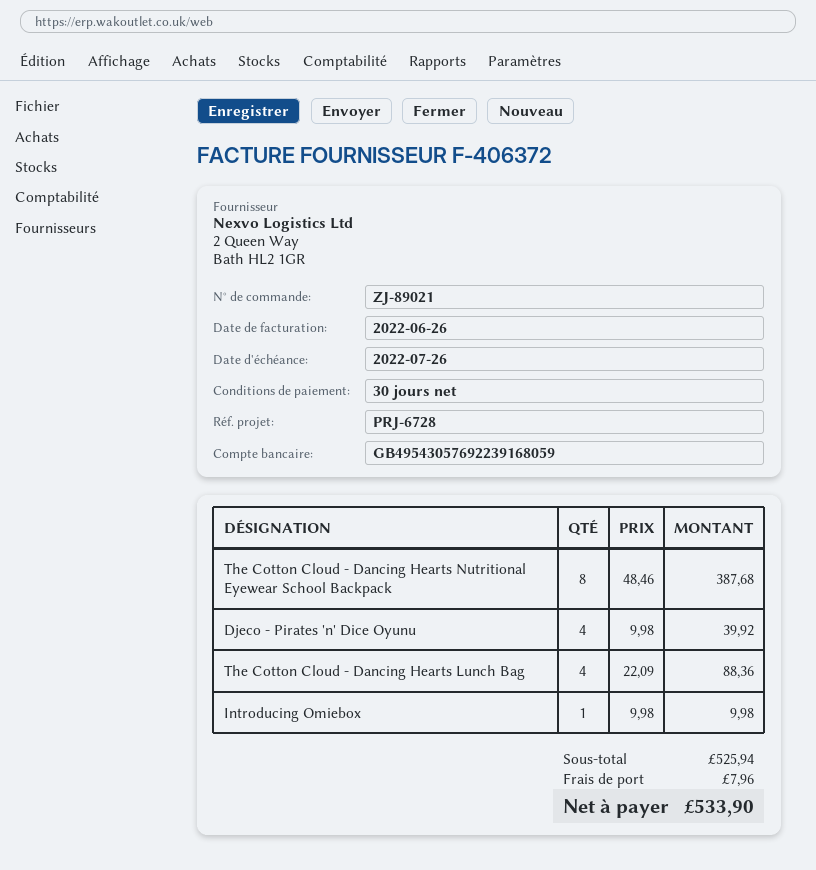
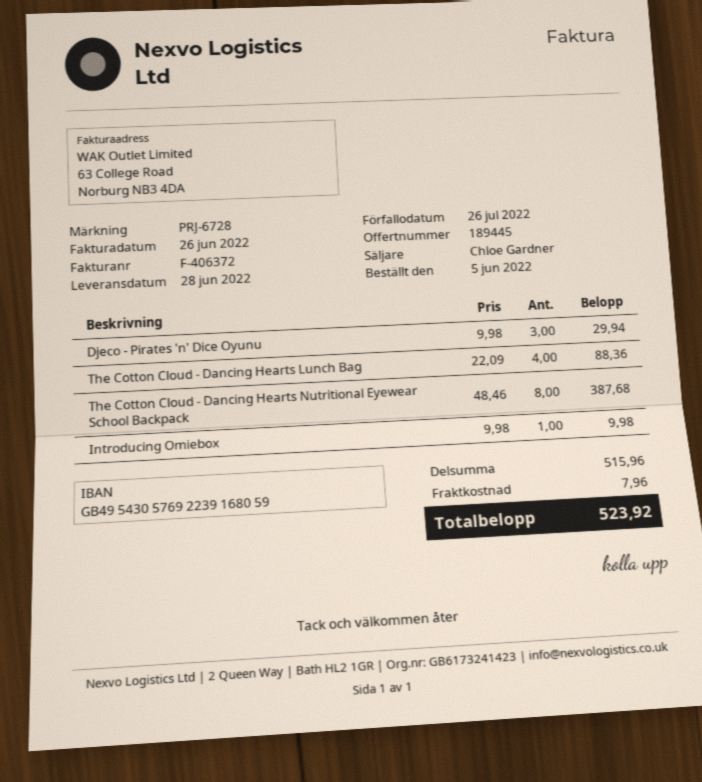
Djeco - Pirates 'n' Dice Oyunu: 4 x 9.98 = 39.92 -> 3 x 9.98 = 29.94
subtotal: 525.94 -> 515.96
total: 533.90 -> 523.92

